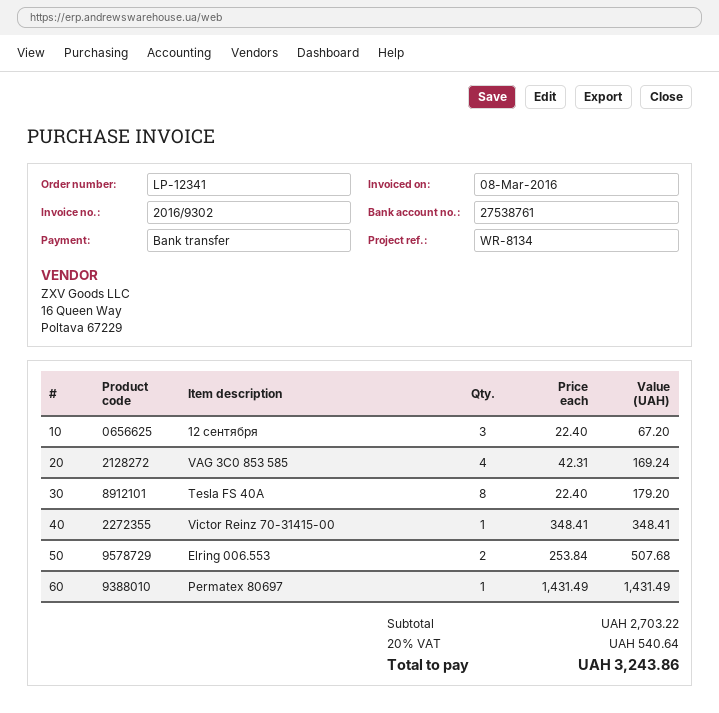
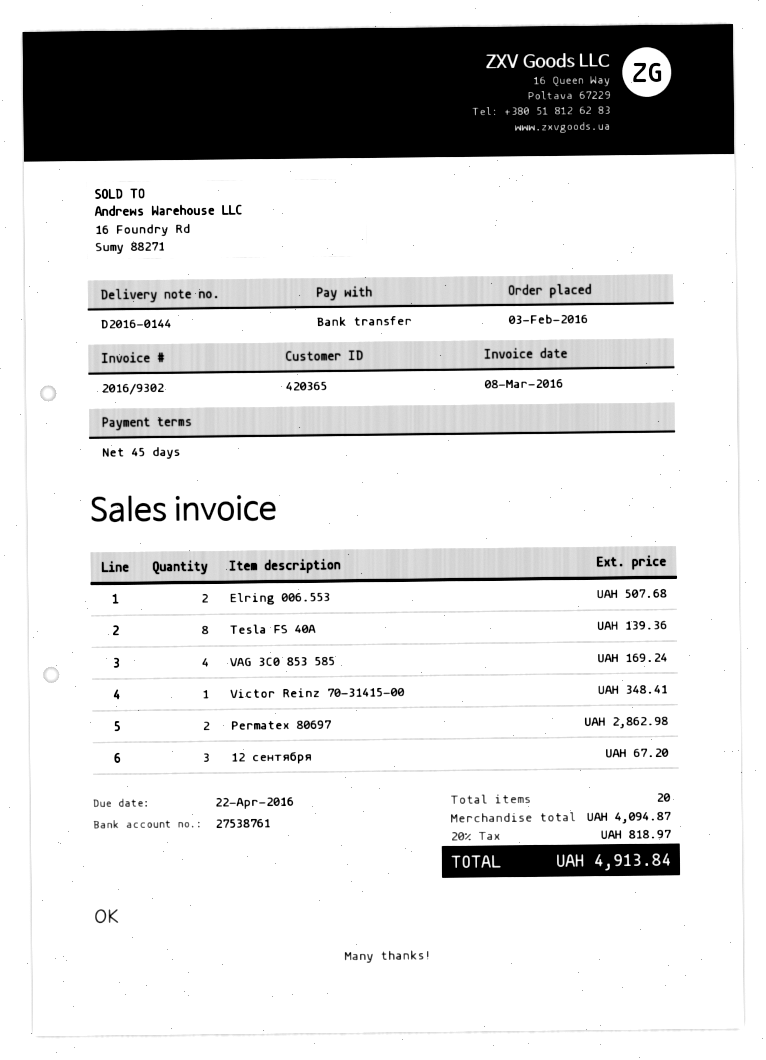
Tesla FS 40A: 8 for 179.20 -> 8 for 139.36
Permatex 80697: 1 for 1431.49 -> 2 for 2862.98
subtotal: 2703.22 -> 4094.87
tax: 20% = 540.64 -> 20% = 818.97
total: 3243.86 -> 4913.84

